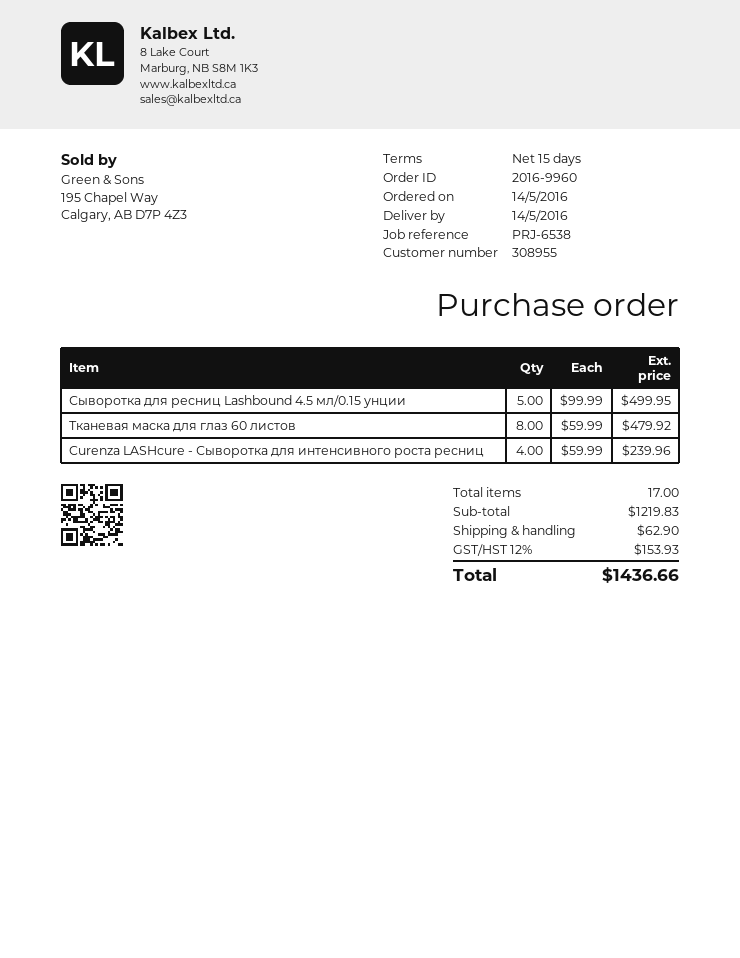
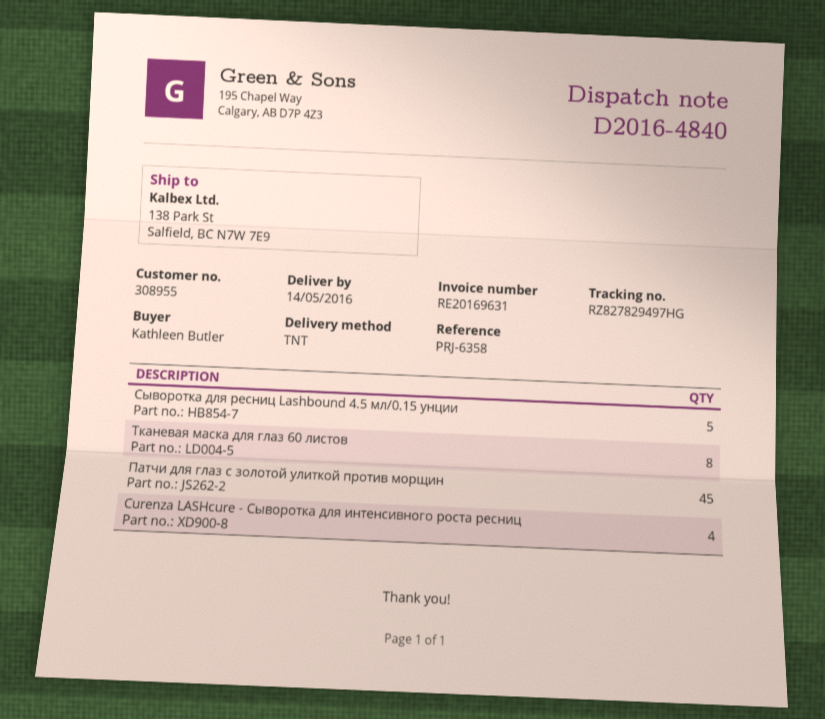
reference: PRJ-6538 -> PRJ-6358
Патчи для глаз с золотой улиткой против морщин: none -> 45

